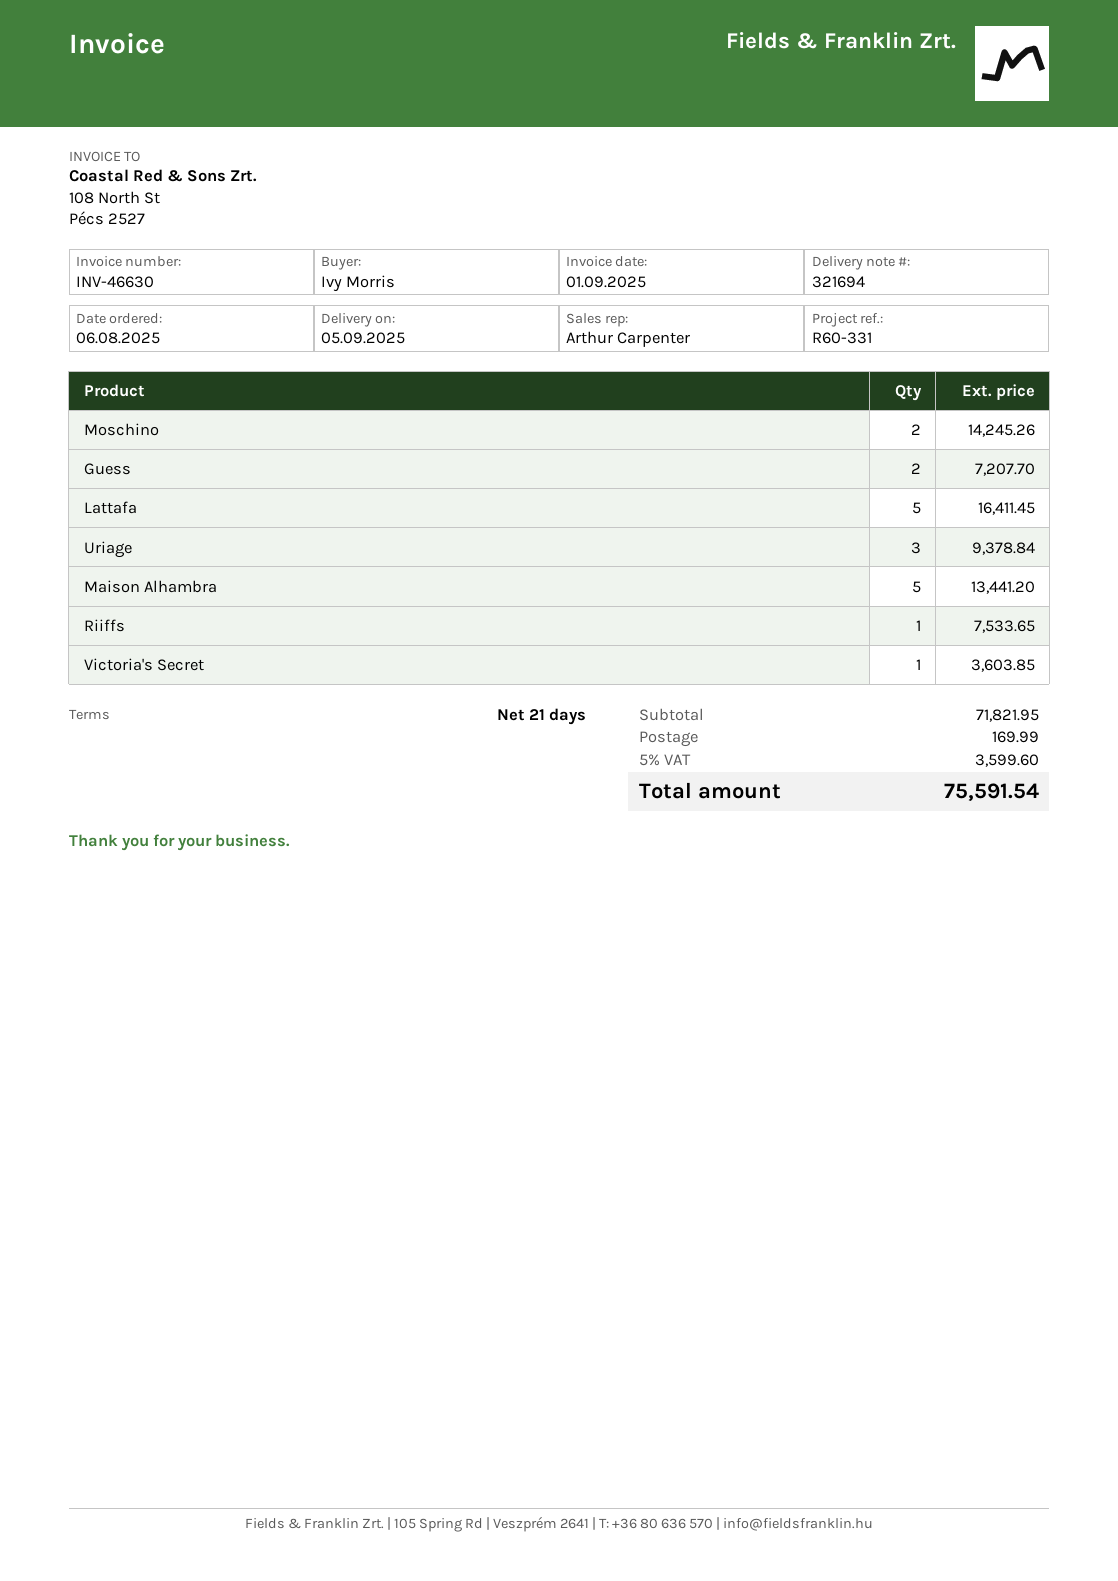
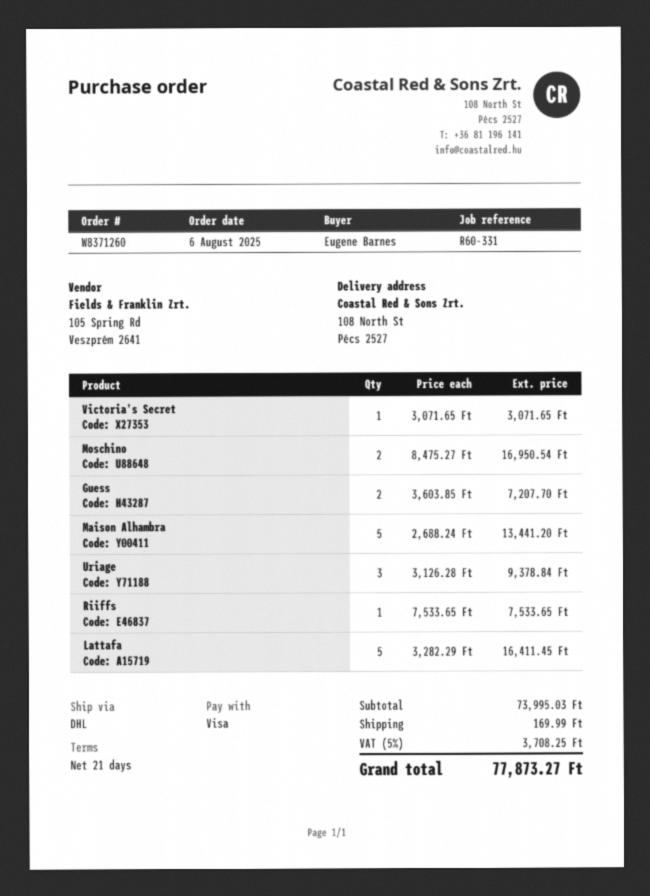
ordered by: Ivy Morris -> Eugene Barnes
Moschino: 2 for 14245.26 -> 2 for 16950.54
Victoria's Secret: 1 for 3603.85 -> 1 for 3071.65
subtotal: 71821.95 -> 73995.03
tax: 5% = 3599.60 -> 5% = 3708.25
total: 75591.54 -> 77873.27

